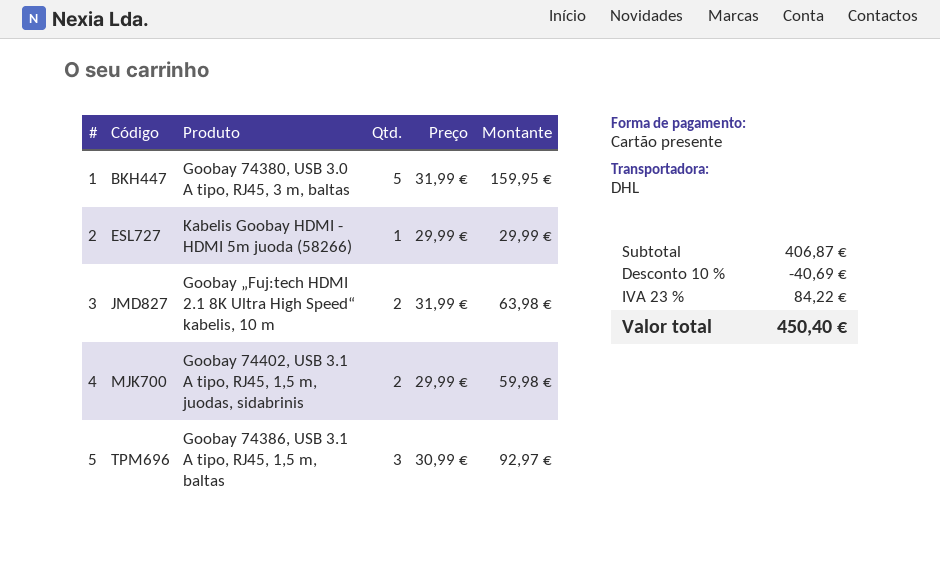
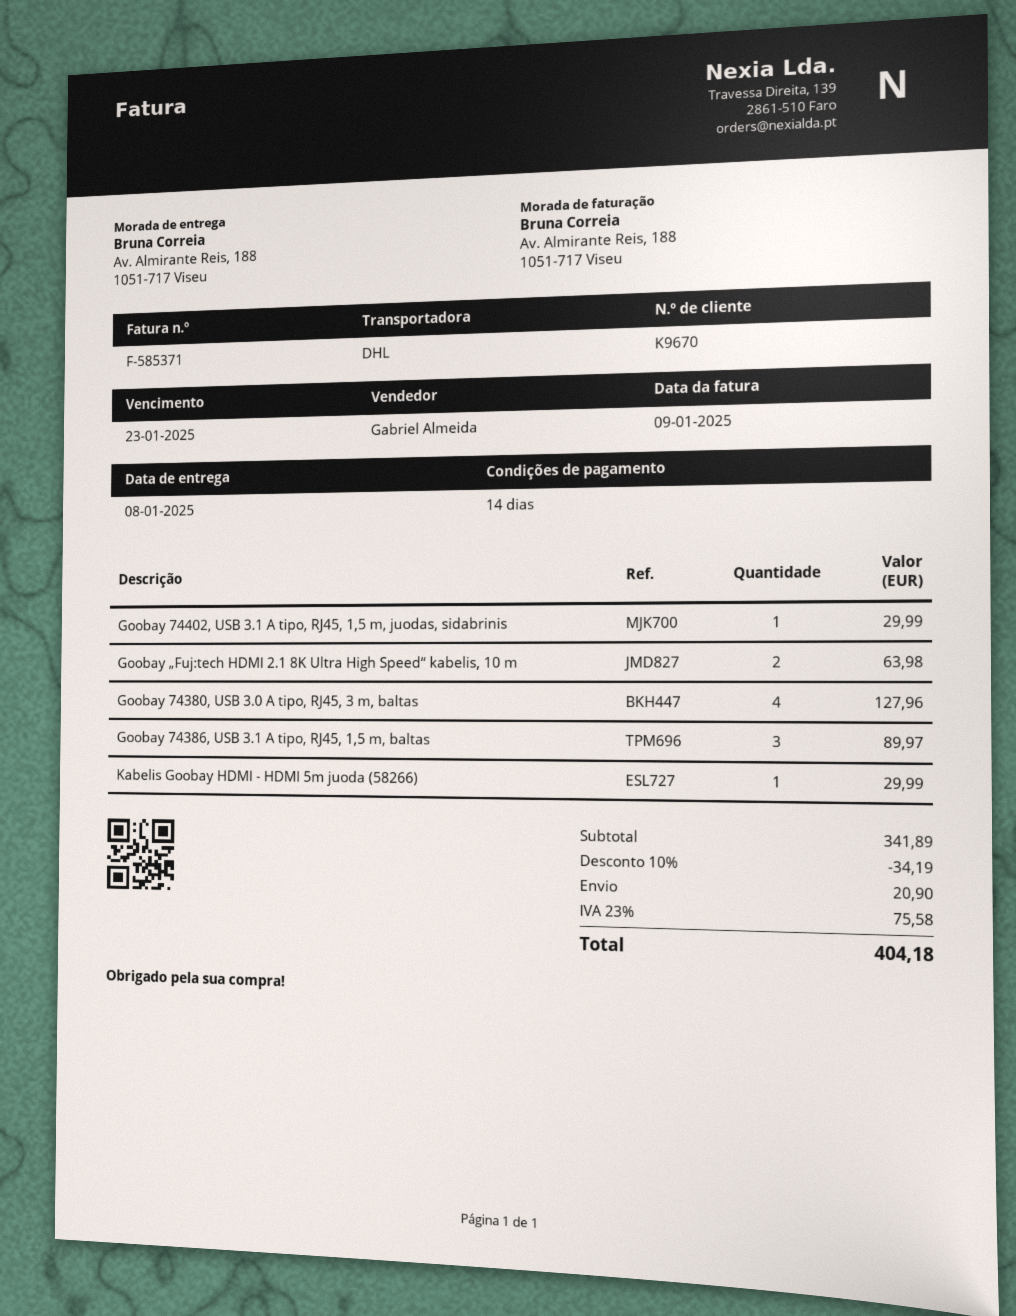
Goobay 74380, USB 3.0 A tipo, RJ45, 3 m, baltas: 5 for 159.95 -> 4 for 127.96
Goobay 74402, USB 3.1 A tipo, RJ45, 1,5 m, juodas, sidabrinis: 2 for 59.98 -> 1 for 29.99
Goobay 74386, USB 3.1 A tipo, RJ45, 1,5 m, baltas: 3 for 92.97 -> 3 for 89.97
subtotal: 406.87 -> 341.89
discount: 10% = 40.69 -> 10% = 34.19
shipping: none -> 20.90
tax: 23% = 84.22 -> 23% = 75.58
total: 450.40 -> 404.18

